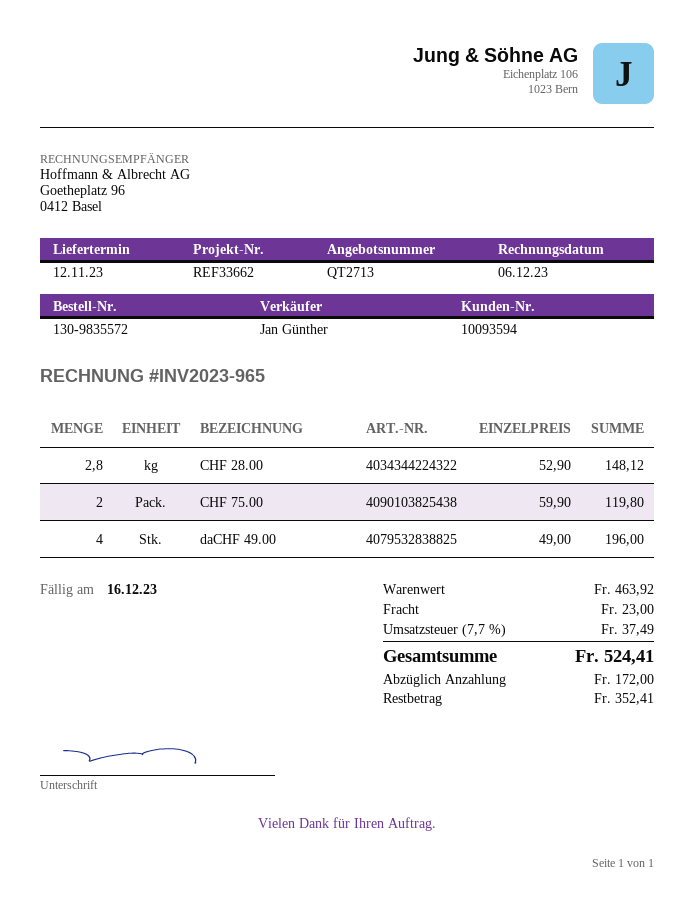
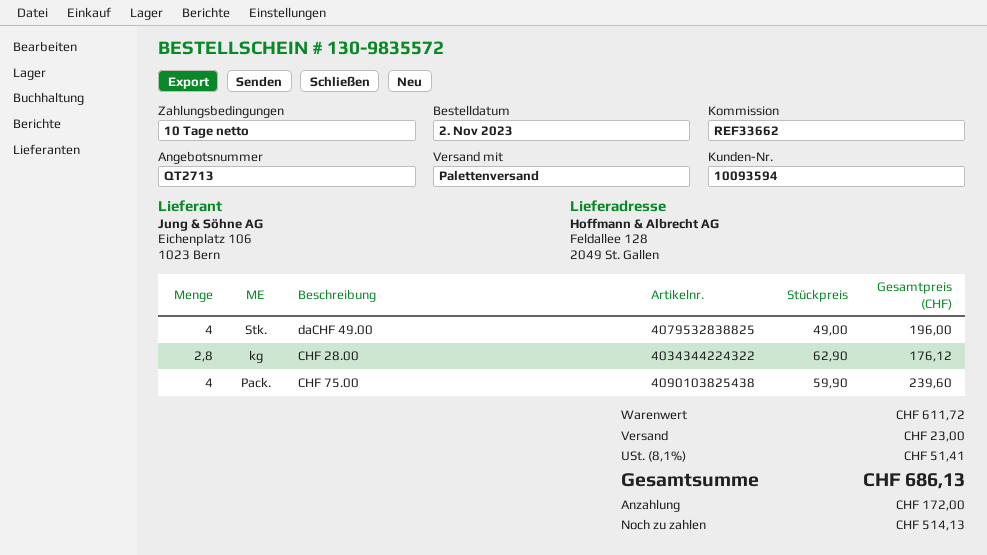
CHF 28.00: 2.8 x 52.90 = 148.12 -> 2.8 x 62.90 = 176.12
CHF 75.00: 2 x 59.90 = 119.80 -> 4 x 59.90 = 239.60
subtotal: 463.92 -> 611.72
tax: 7.7% = 37.49 -> 8.1% = 51.41
total: 524.41 -> 686.13
balance: 352.41 -> 514.13

